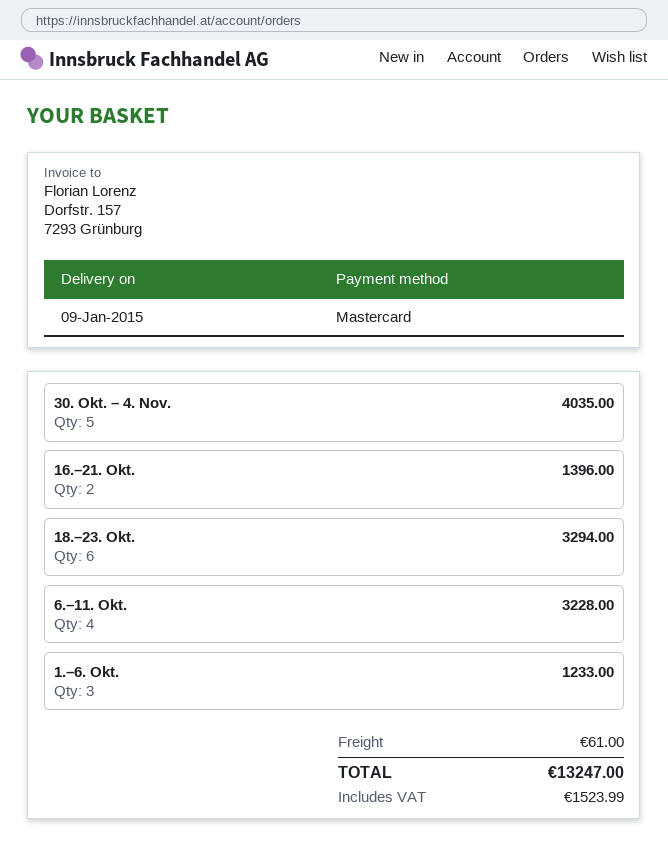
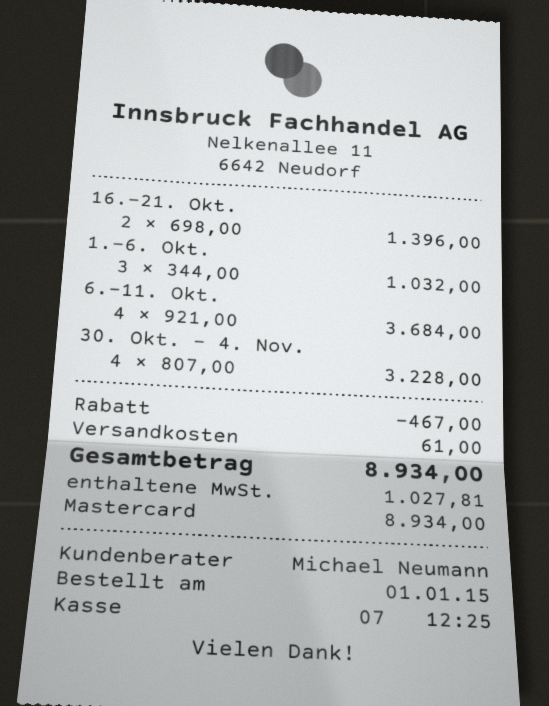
30. Okt. – 4. Nov.: 5 for 4035.00 -> 4 for 3228.00
18.–23. Okt.: 6 for 3294.00 -> none
6.–11. Okt.: 4 for 3228.00 -> 4 for 3684.00
1.–6. Okt.: 3 for 1233.00 -> 3 for 1032.00
discount: none -> 467.00
tax: 1523.99 -> 1027.81
total: 13247.00 -> 8934.00

